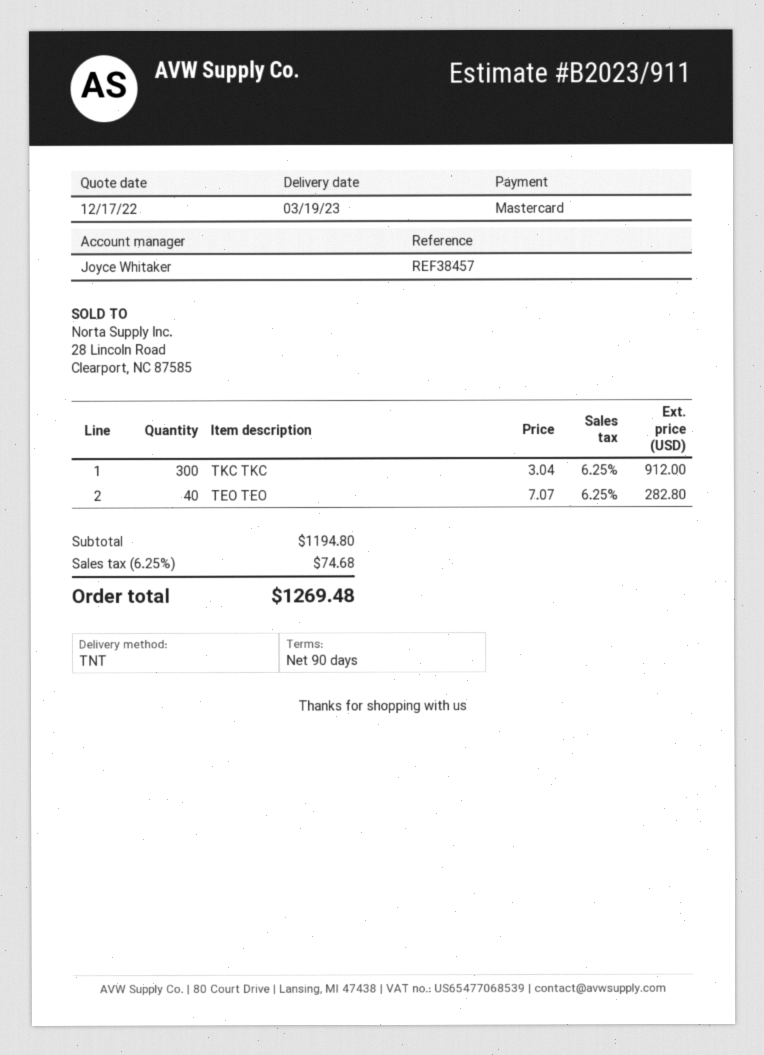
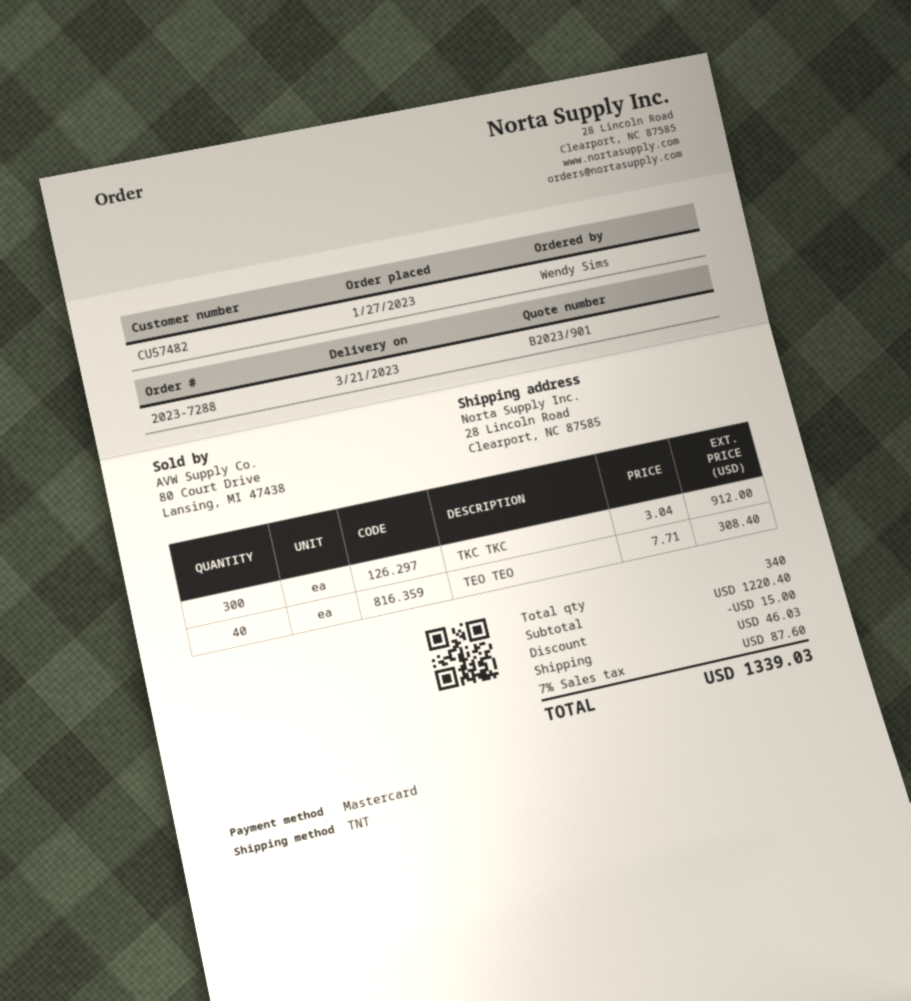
quote number: B2023/911 -> B2023/901
delivery date: 2023-03-19 -> 2023-03-21
TEO TEO: 40 x 7.07 = 282.80 -> 40 x 7.71 = 308.40
subtotal: 1194.80 -> 1220.40
discount: none -> 15.00
shipping: none -> 46.03
tax: 6.25% = 74.68 -> 7% = 87.60
total: 1269.48 -> 1339.03

